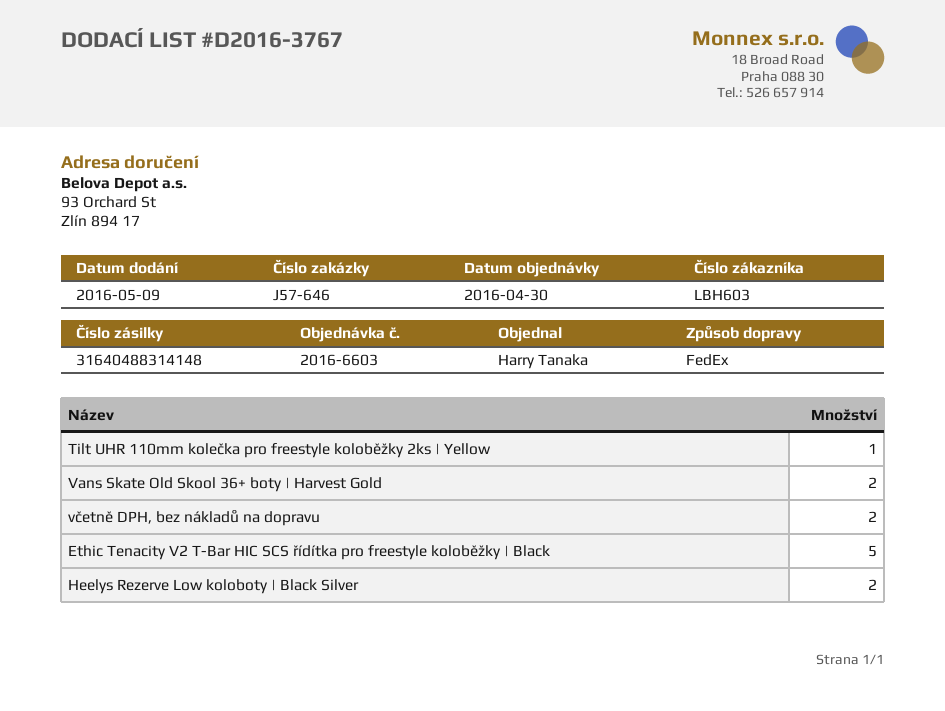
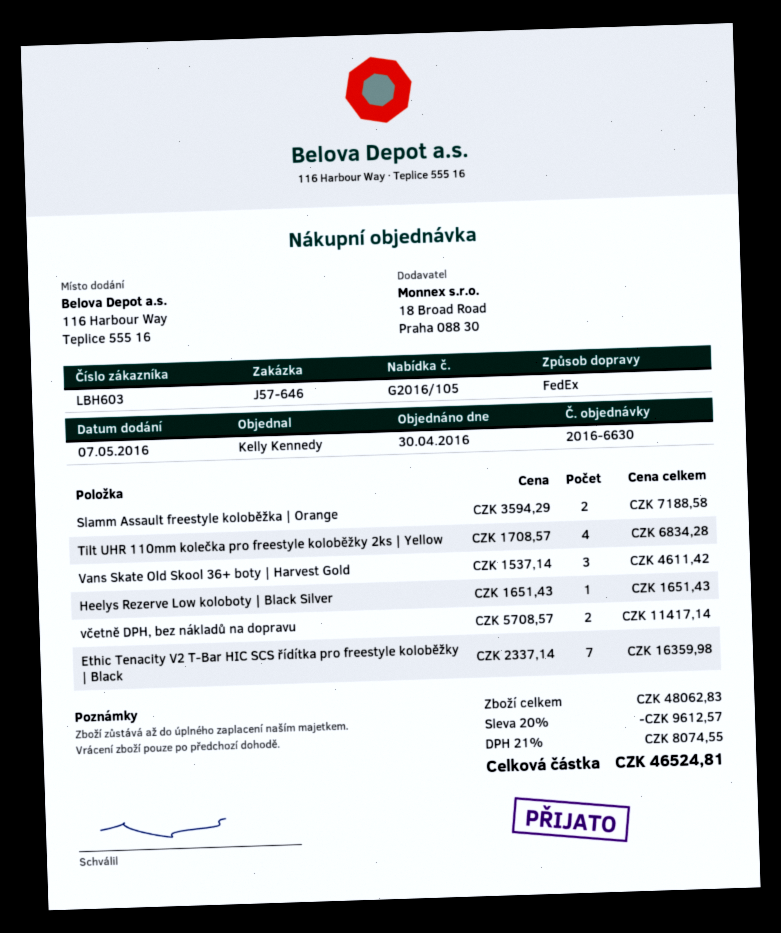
order number: 2016-6603 -> 2016-6630
delivery date: 2016-05-09 -> 2016-05-07
ordered by: Harry Tanaka -> Kelly Kennedy
ship to: 93 Orchard St, Zlín 894 17 -> 116 Harbour Way, Teplice 555 16
Tilt UHR 110mm kolečka pro freestyle koloběžky 2ks | Yellow: 1 -> 4
Vans Skate Old Skool 36+ boty | Harvest Gold: 2 -> 3
Ethic Tenacity V2 T-Bar HIC SCS řídítka pro freestyle koloběžky | Black: 5 -> 7
Heelys Rezerve Low koloboty | Black Silver: 2 -> 1
Slamm Assault freestyle koloběžka | Orange: none -> 2

